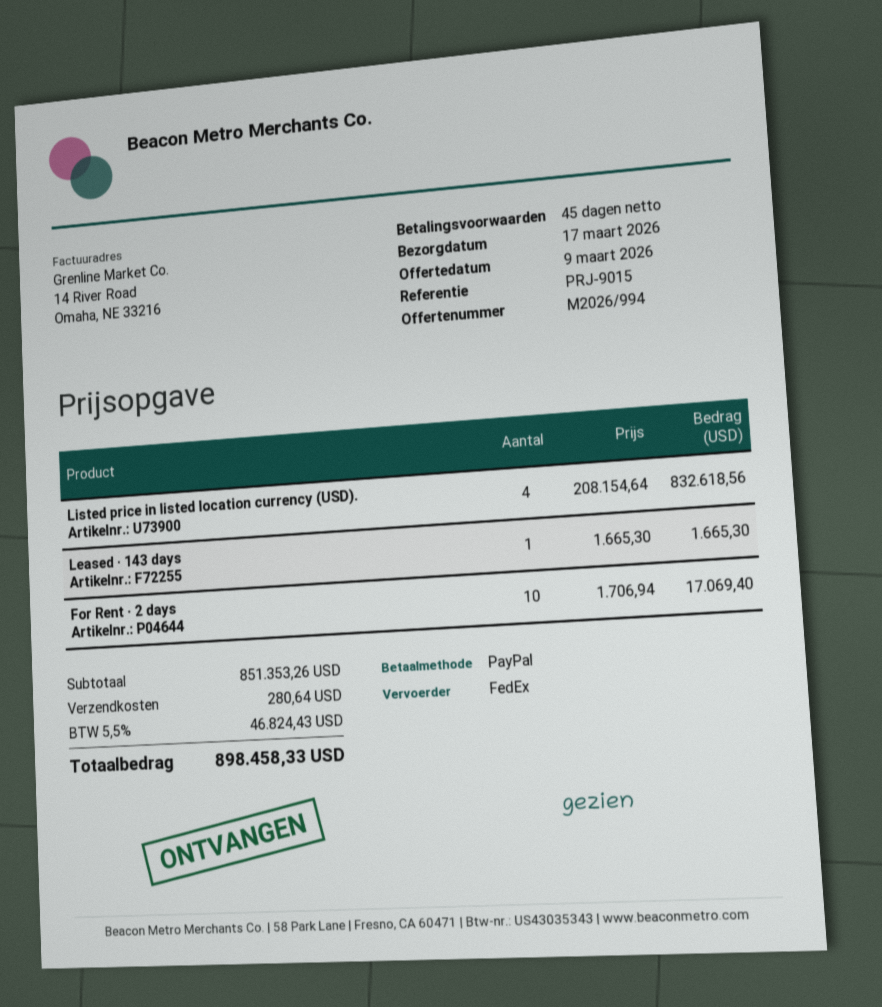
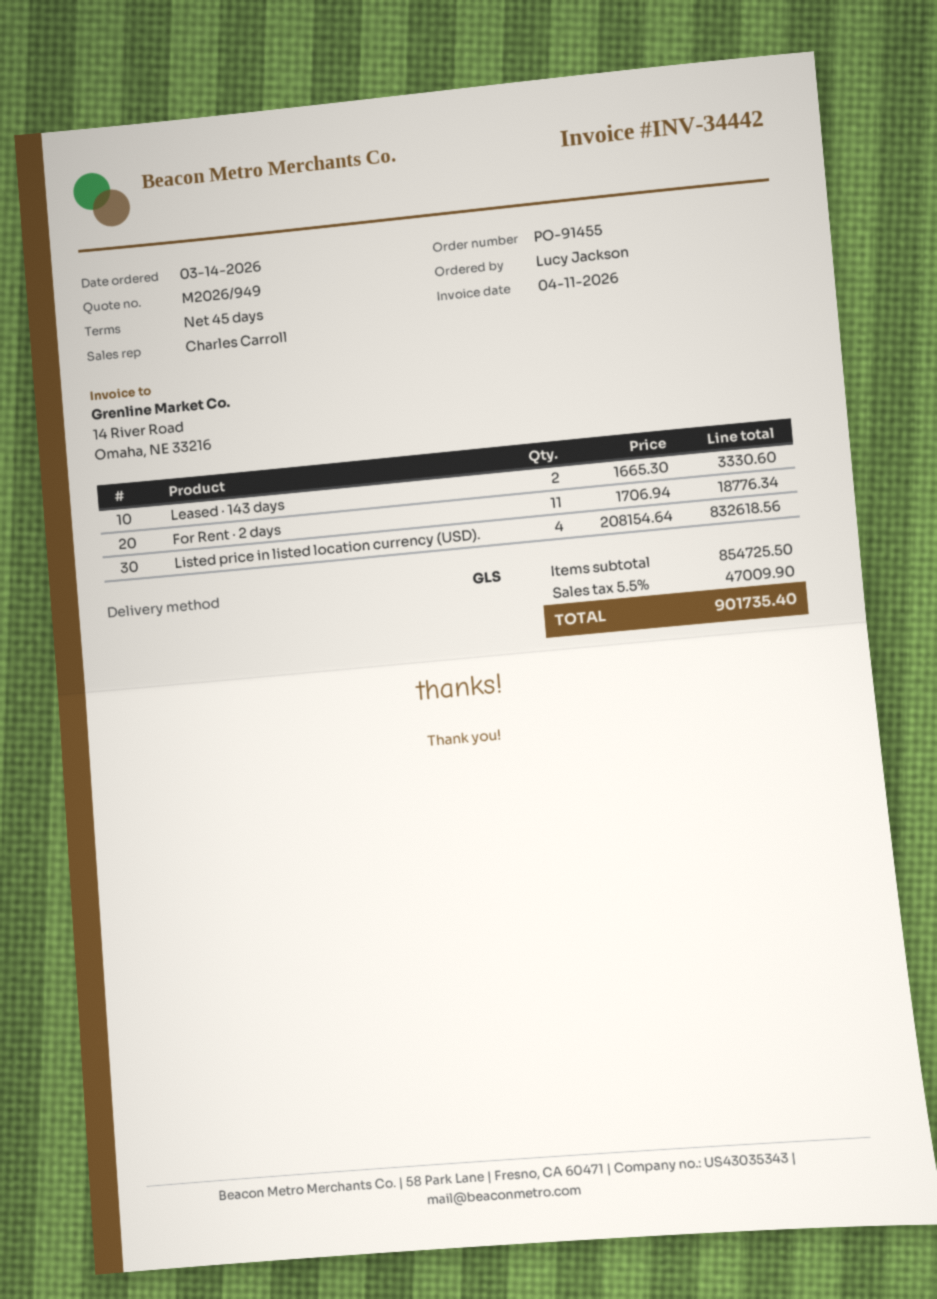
quote number: M2026/994 -> M2026/949
shipping method: FedEx -> GLS
Leased · 143 days: 1 x 1665.30 = 1665.30 -> 2 x 1665.30 = 3330.60
For Rent · 2 days: 10 x 1706.94 = 17069.40 -> 11 x 1706.94 = 18776.34
subtotal: 851353.26 -> 854725.50
shipping: 280.64 -> none
tax: 5.5% = 46824.43 -> 5.5% = 47009.90
total: 898458.33 -> 901735.40

